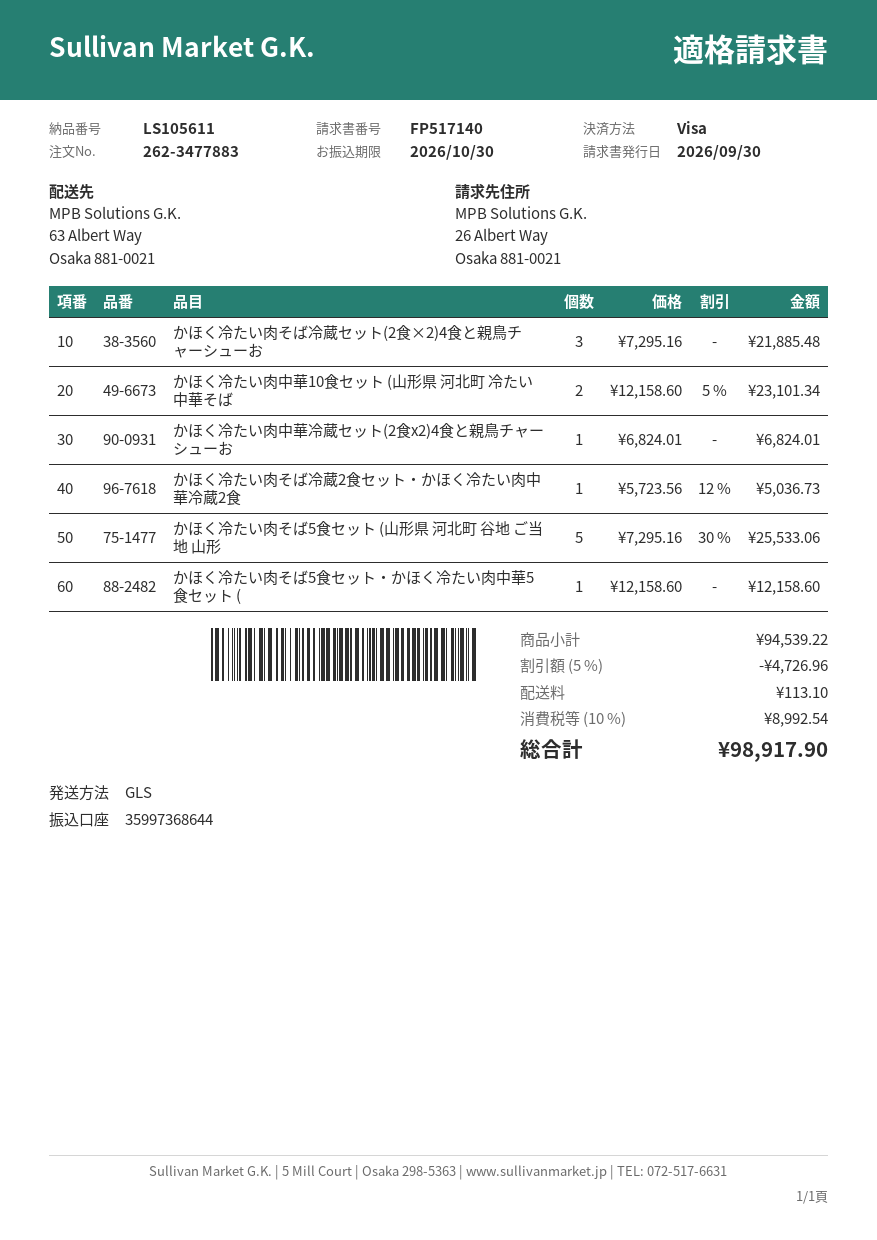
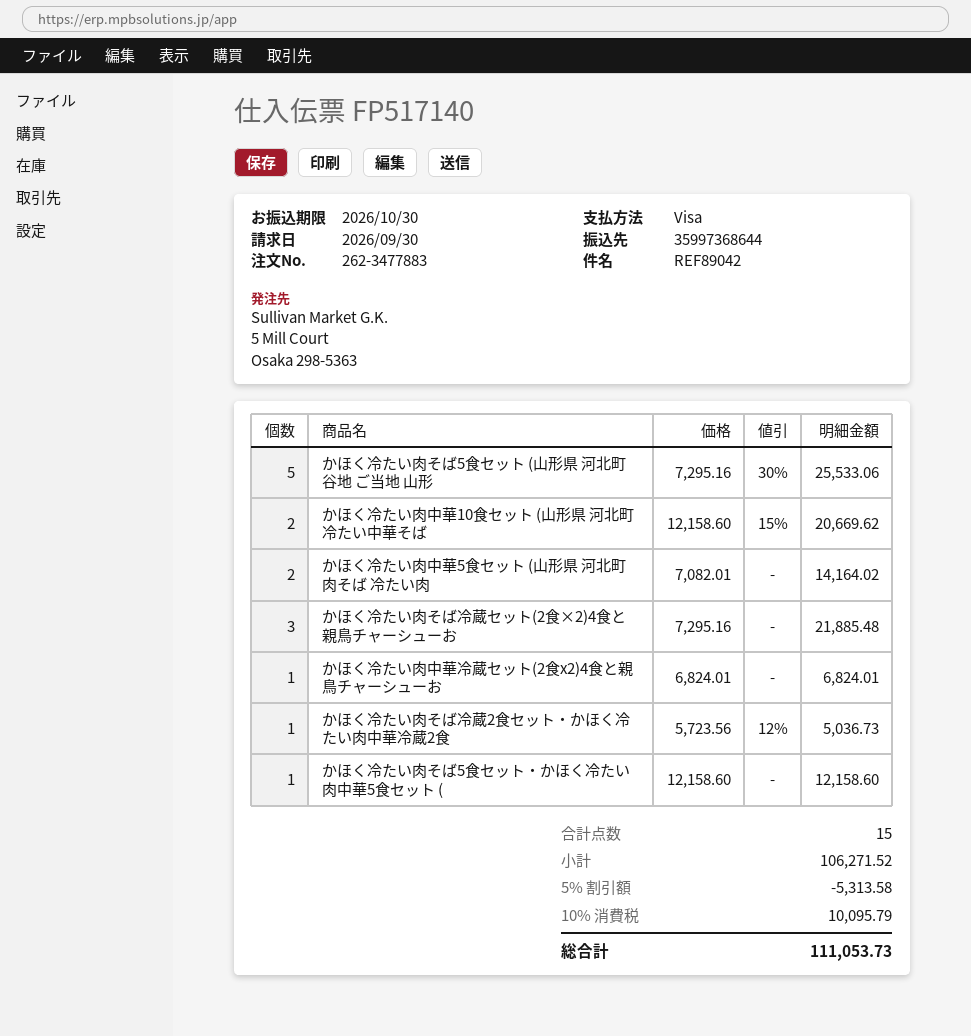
かほく冷たい肉中華10食セット (山形県 河北町 冷たい中華そば: 2 x 12158.60 - 5% = 23101.34 -> 2 x 12158.60 - 15% = 20669.62
かほく冷たい肉中華5食セット (山形県 河北町 肉そば 冷たい肉: none -> 2 x 7082.01 = 14164.02
subtotal: 94539.22 -> 106271.52
discount: 5% = 4726.96 -> 5% = 5313.58
shipping: 113.10 -> none
tax: 10% = 8992.54 -> 10% = 10095.79
total: 98917.90 -> 111053.73

